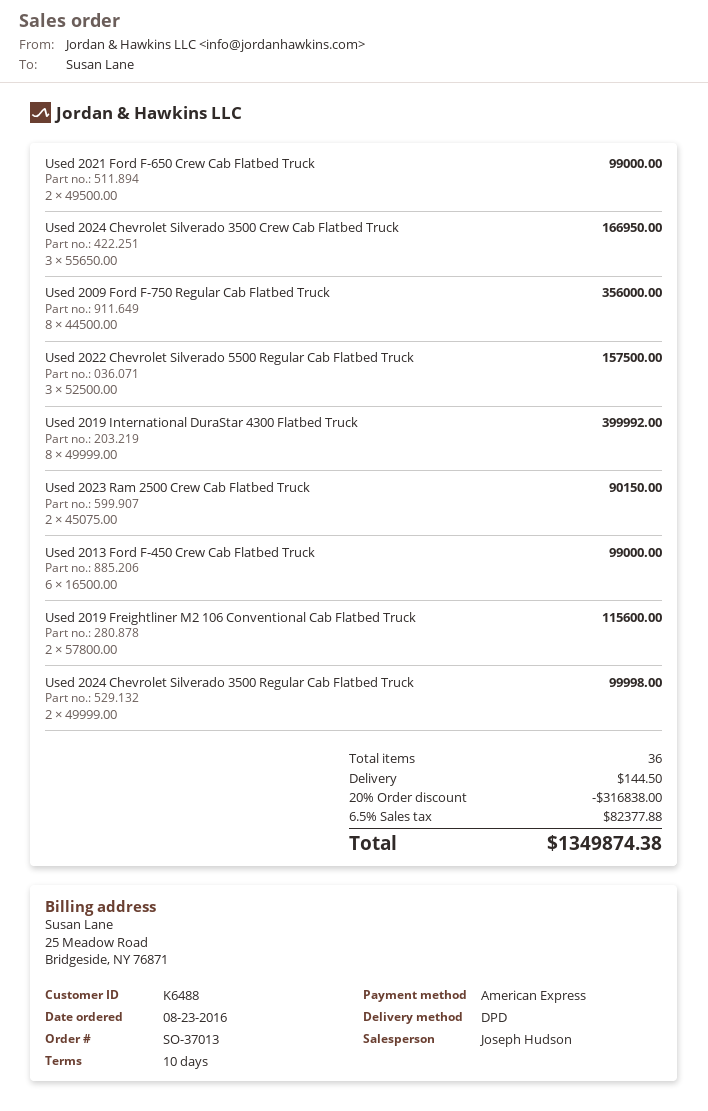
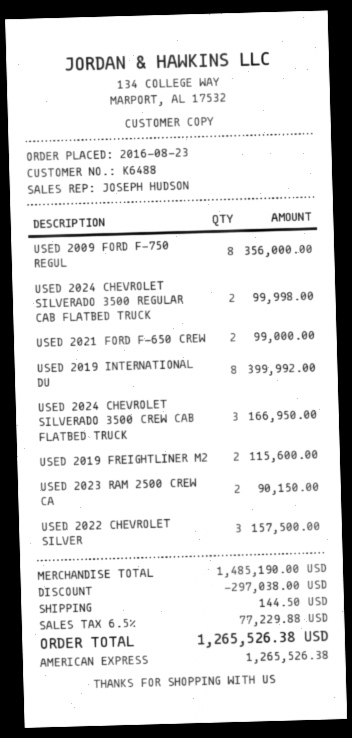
Used 2013 Ford F-450 Crew Cab Flatbed Truck: 6 for 99000.00 -> none
discount: 316838.00 -> 297038.00
tax: 6.5% = 82377.88 -> 6.5% = 77229.88
total: 1349874.38 -> 1265526.38

